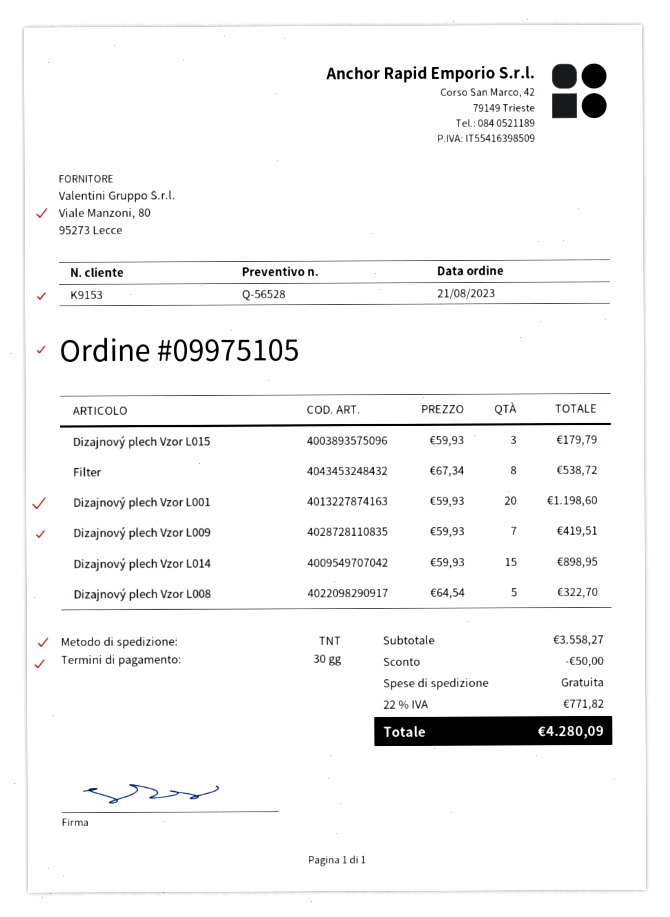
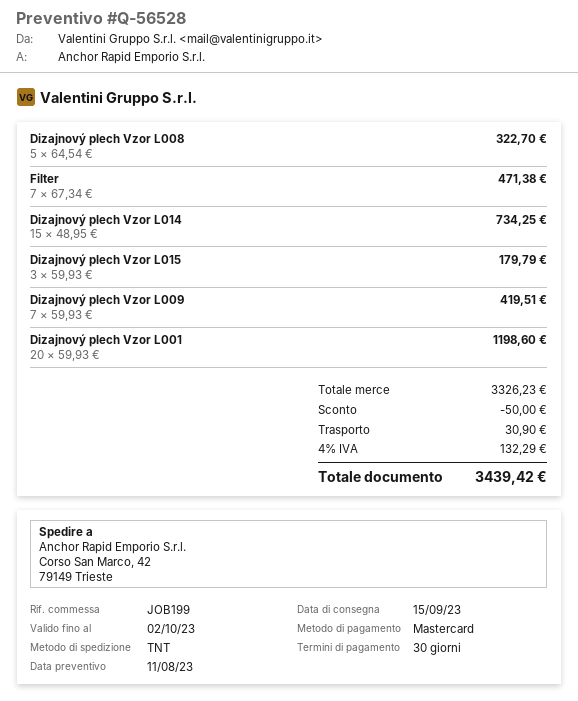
Filter: 8 x 67.34 = 538.72 -> 7 x 67.34 = 471.38
Dizajnový plech Vzor L014: 15 x 59.93 = 898.95 -> 15 x 48.95 = 734.25
subtotal: 3558.27 -> 3326.23
shipping: 0.00 -> 30.90
tax: 22% = 771.82 -> 4% = 132.29
total: 4280.09 -> 3439.42

